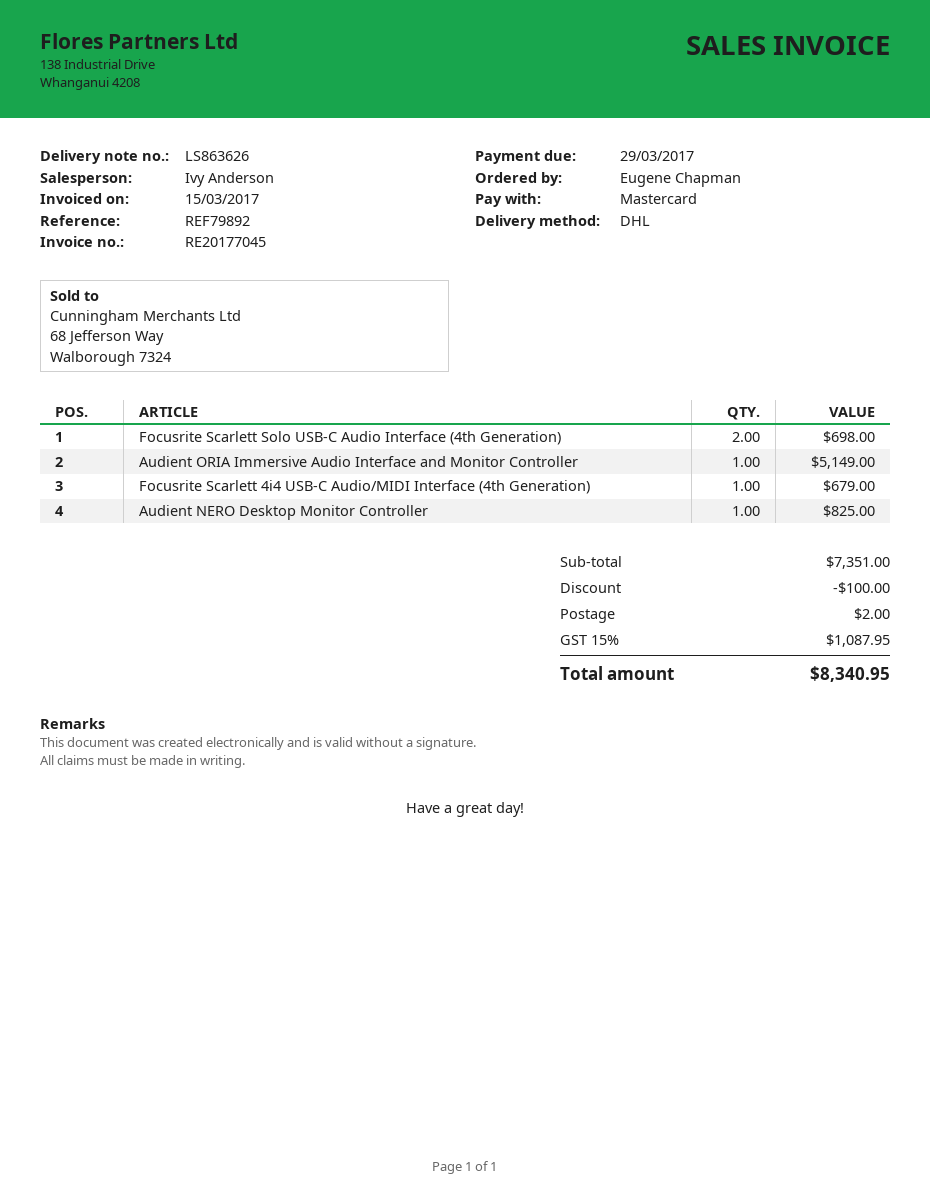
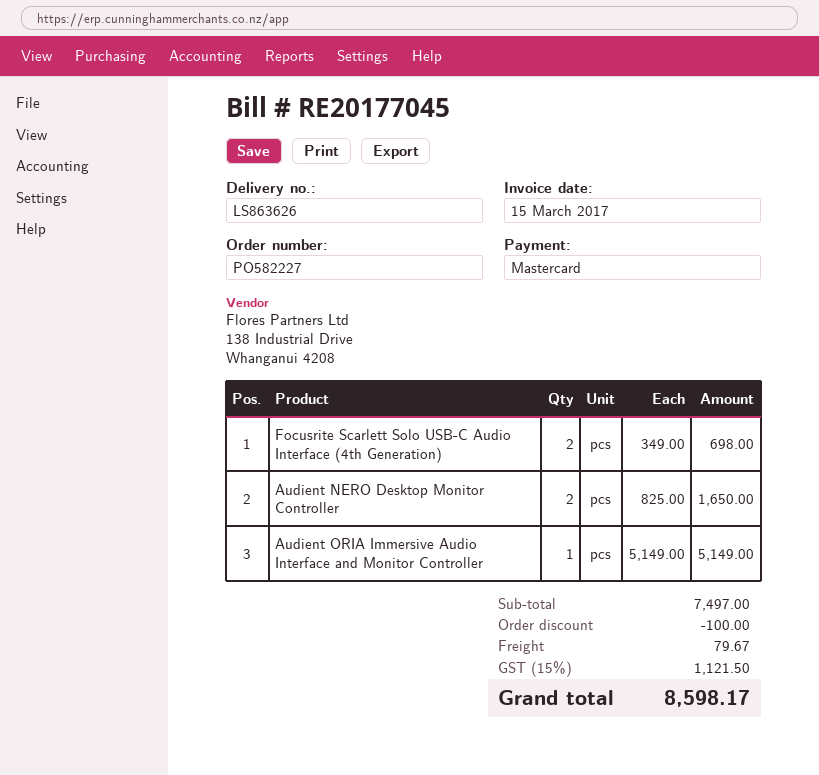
Focusrite Scarlett 4i4 USB-C Audio/MIDI Interface (4th Generation): 1 for 679.00 -> none
Audient NERO Desktop Monitor Controller: 1 for 825.00 -> 2 for 1650.00
subtotal: 7351.00 -> 7497.00
shipping: 2.00 -> 79.67
tax: 15% = 1087.95 -> 15% = 1121.50
total: 8340.95 -> 8598.17

